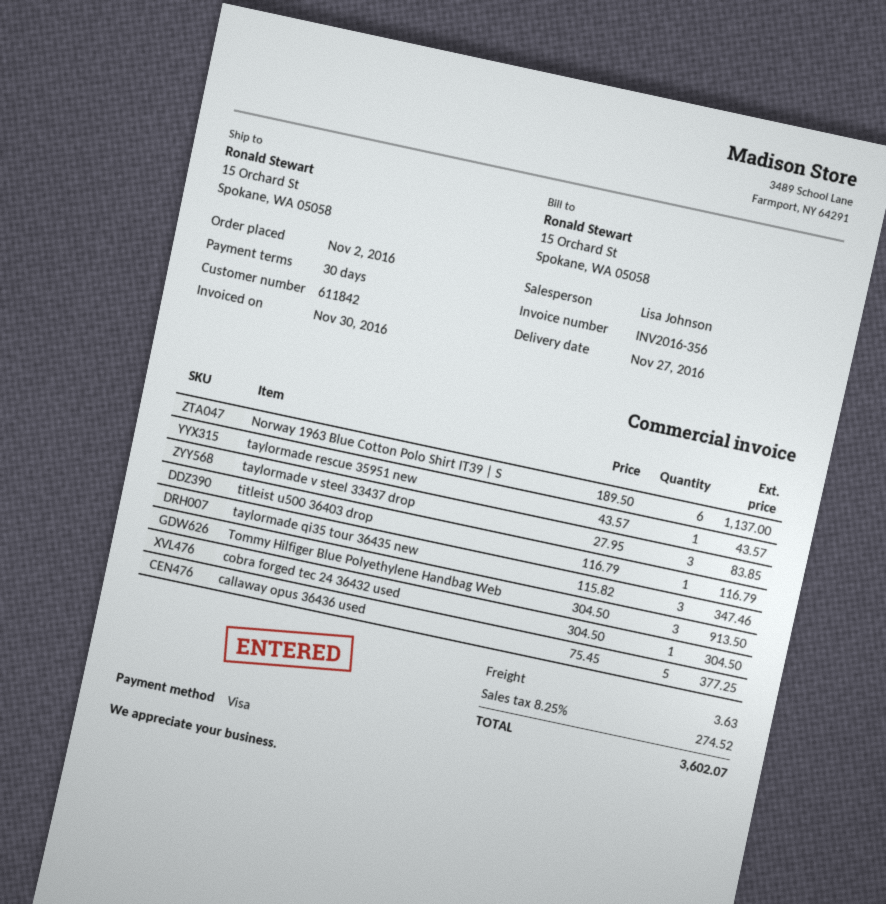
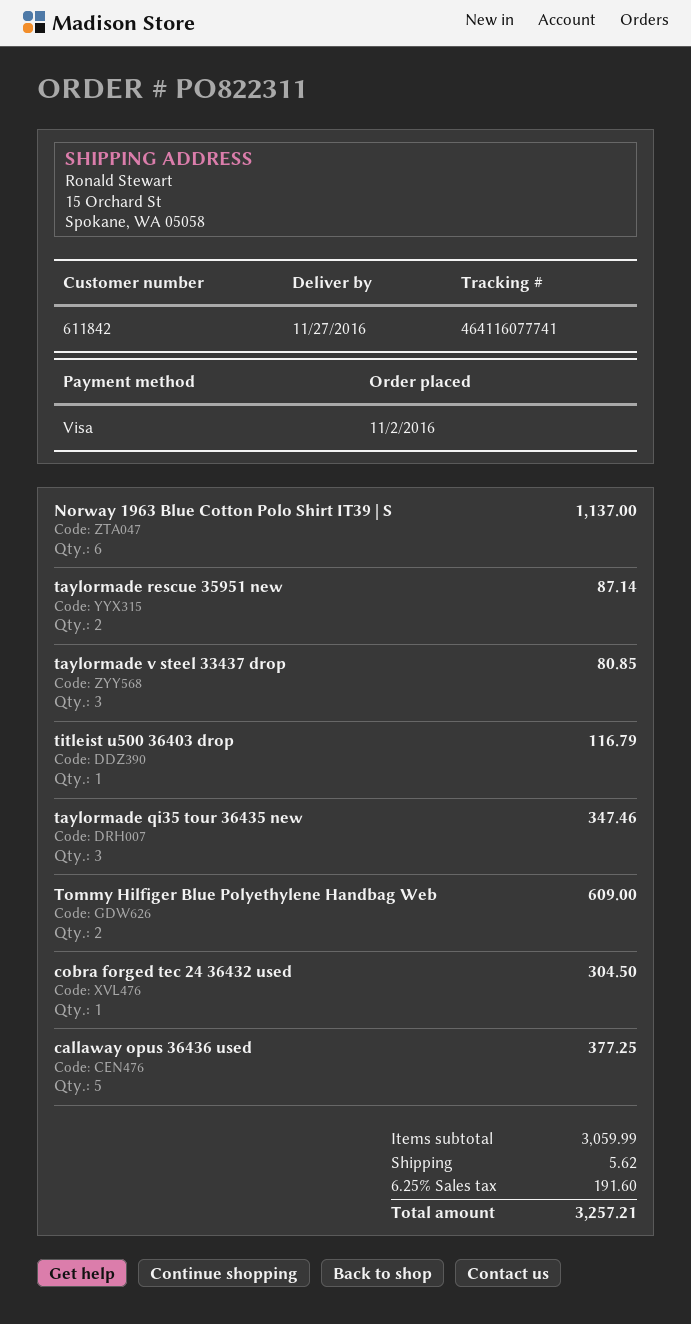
taylormade rescue 35951 new: 1 for 43.57 -> 2 for 87.14
taylormade v steel 33437 drop: 3 for 83.85 -> 3 for 80.85
Tommy Hilfiger Blue Polyethylene Handbag Web: 3 for 913.50 -> 2 for 609.00
shipping: 3.63 -> 5.62
tax: 8.25% = 274.52 -> 6.25% = 191.60
total: 3602.07 -> 3257.21

